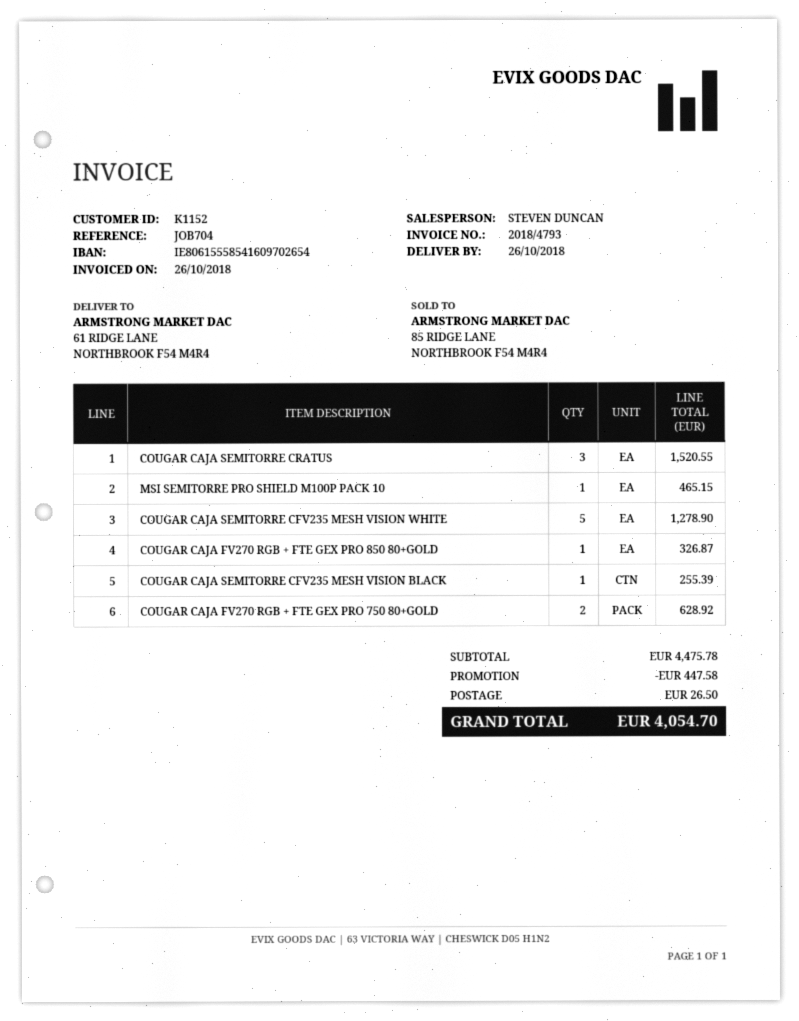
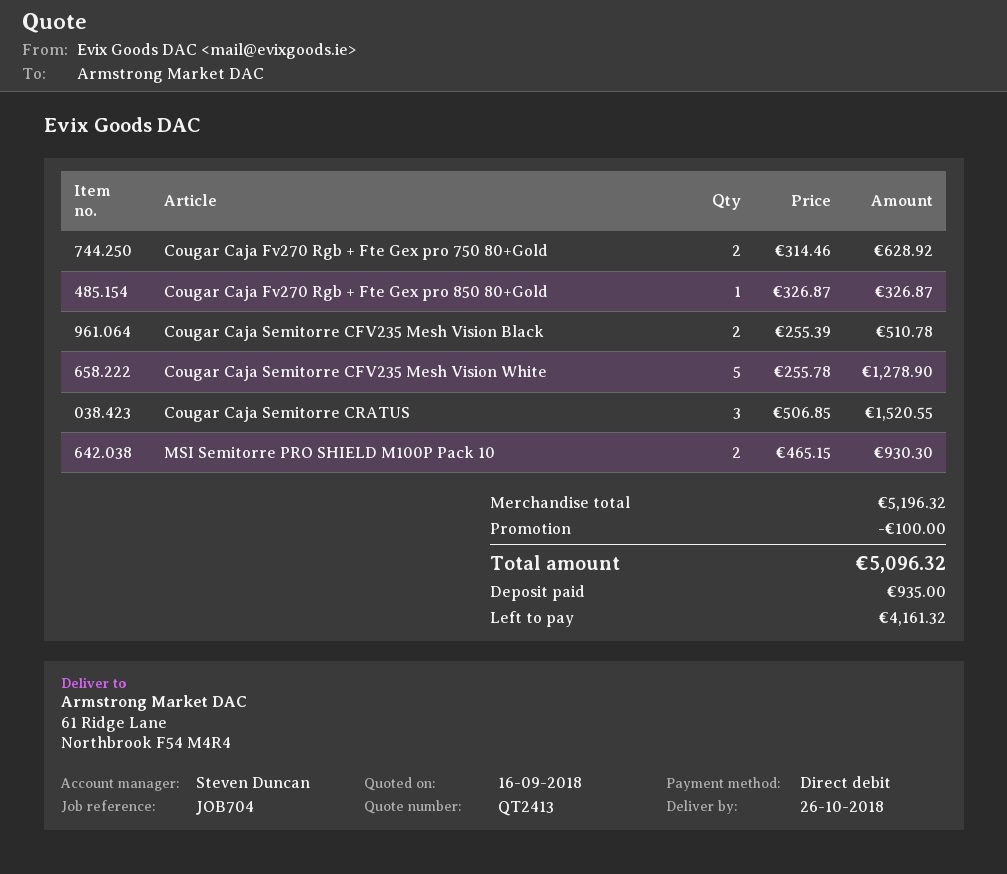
MSI SEMITORRE PRO SHIELD M100P PACK 10: 1 for 465.15 -> 2 for 930.30
COUGAR CAJA SEMITORRE CFV235 MESH VISION BLACK: 1 for 255.39 -> 2 for 510.78
subtotal: 4475.78 -> 5196.32
discount: 447.58 -> 100.00
shipping: 26.50 -> none
total: 4054.70 -> 5096.32

